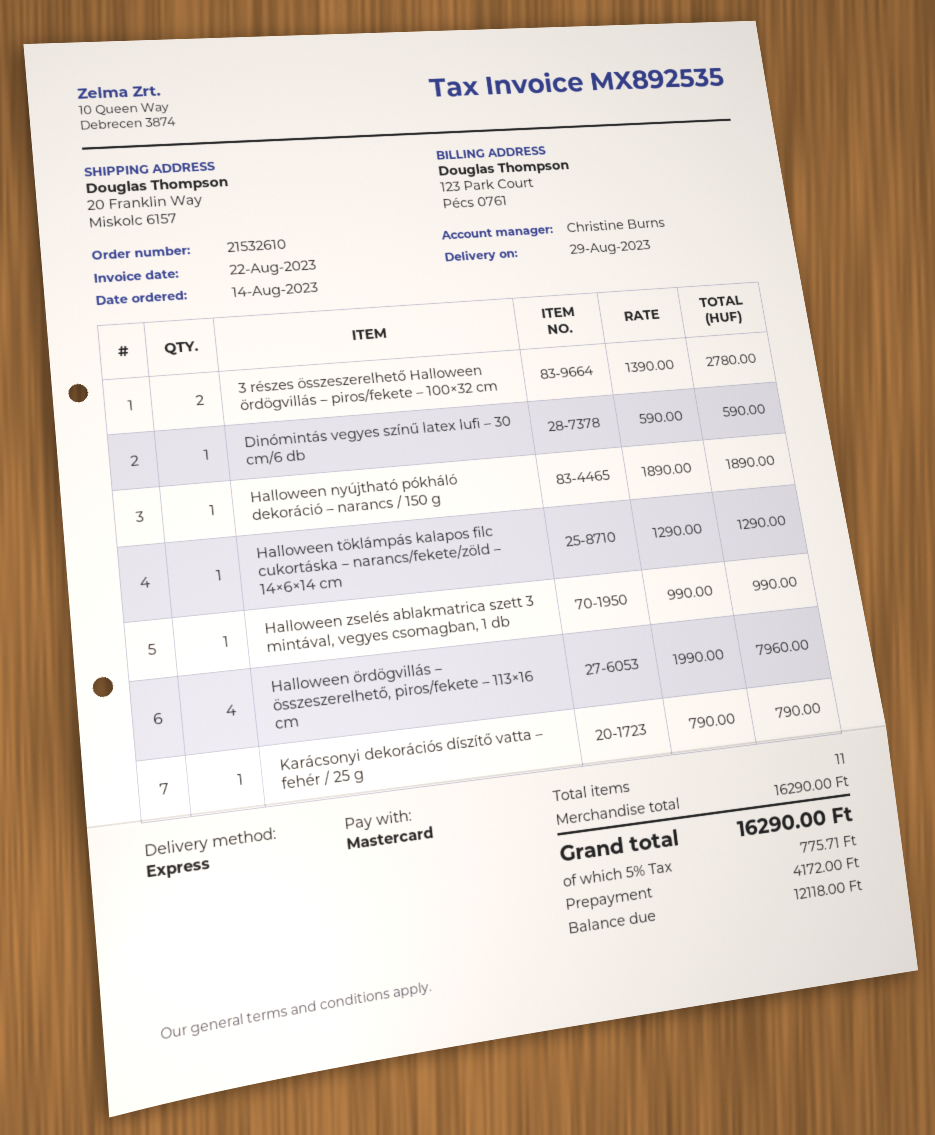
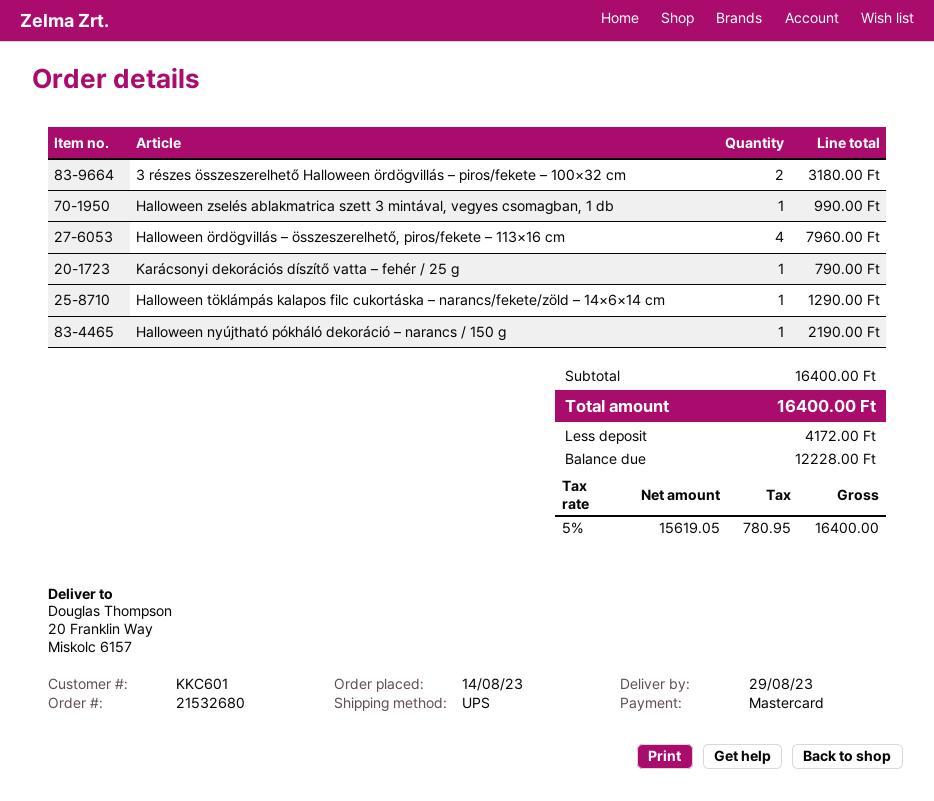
order number: 21532610 -> 21532680
shipping method: express -> UPS
3 részes összeszerelhető Halloween ördögvillás – piros/fekete – 100×32 cm: 2 for 2780.00 -> 2 for 3180.00
Dinómintás vegyes színű latex lufi – 30 cm/6 db: 1 for 590.00 -> none
Halloween nyújtható pókháló dekoráció – narancs / 150 g: 1 for 1890.00 -> 1 for 2190.00
subtotal: 16290.00 -> 16400.00
tax: 5% = 775.71 -> 5% = 780.95
total: 16290.00 -> 16400.00
balance: 12118.00 -> 12228.00

